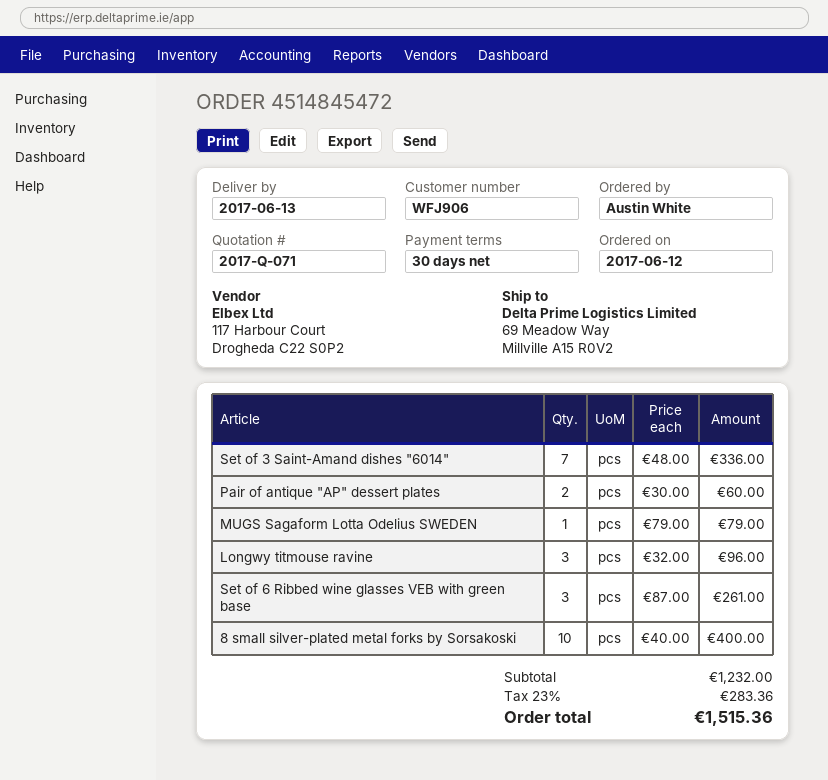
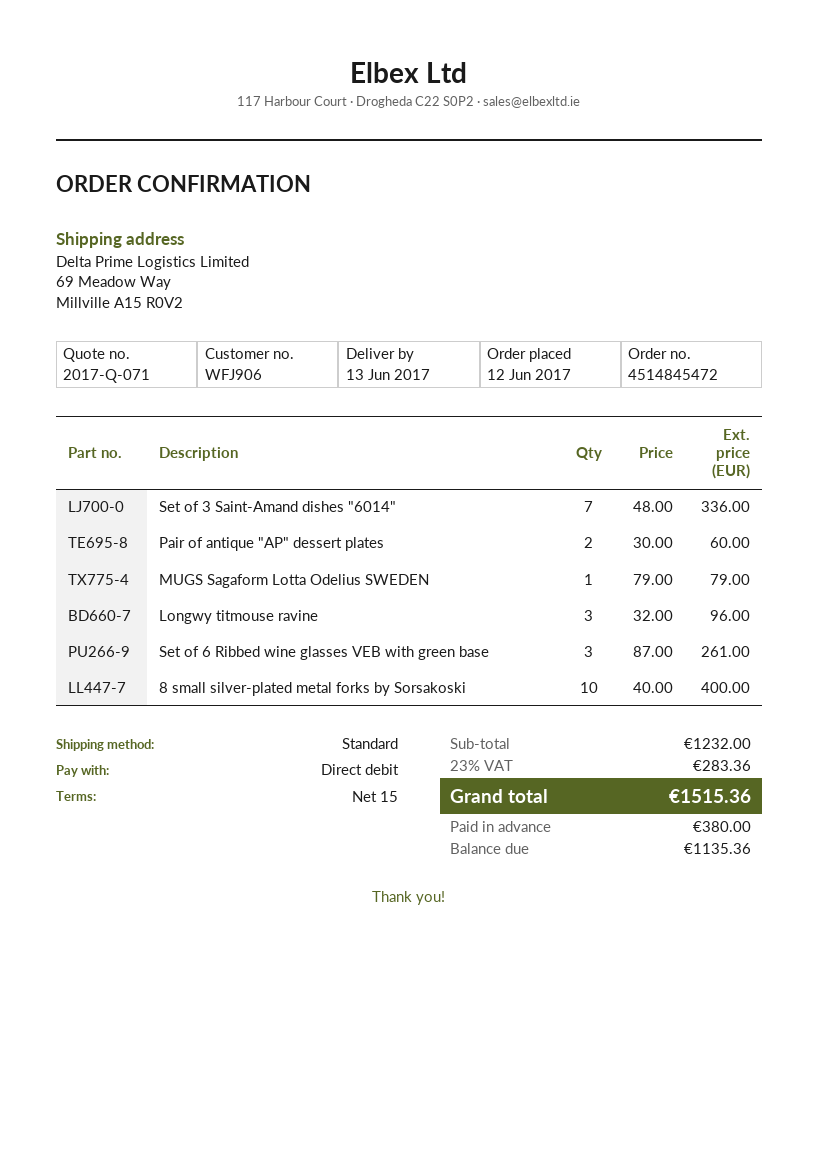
payment terms: 30 days -> 15 days

